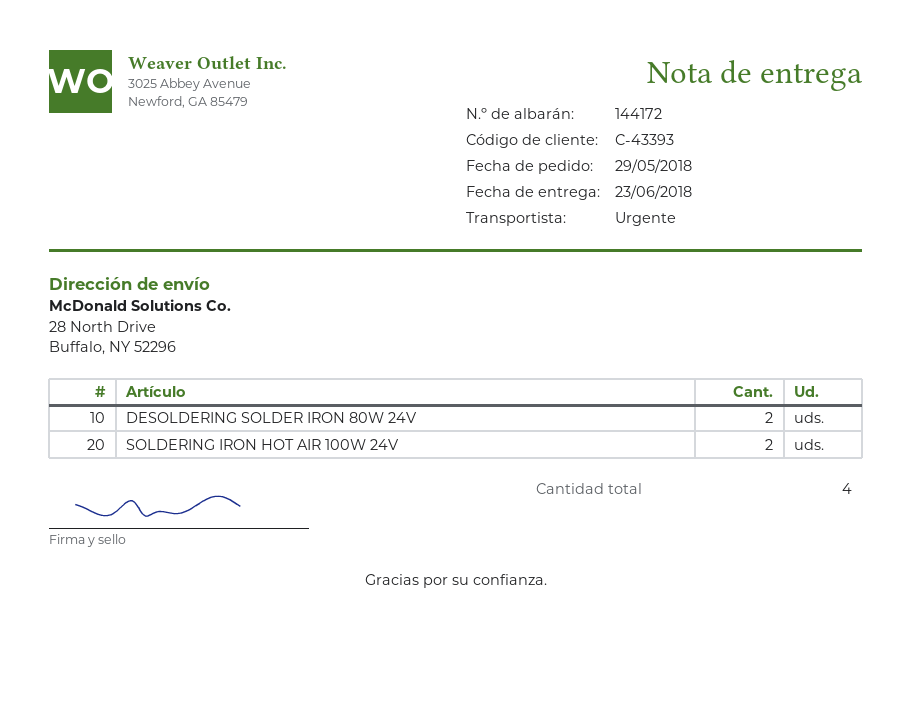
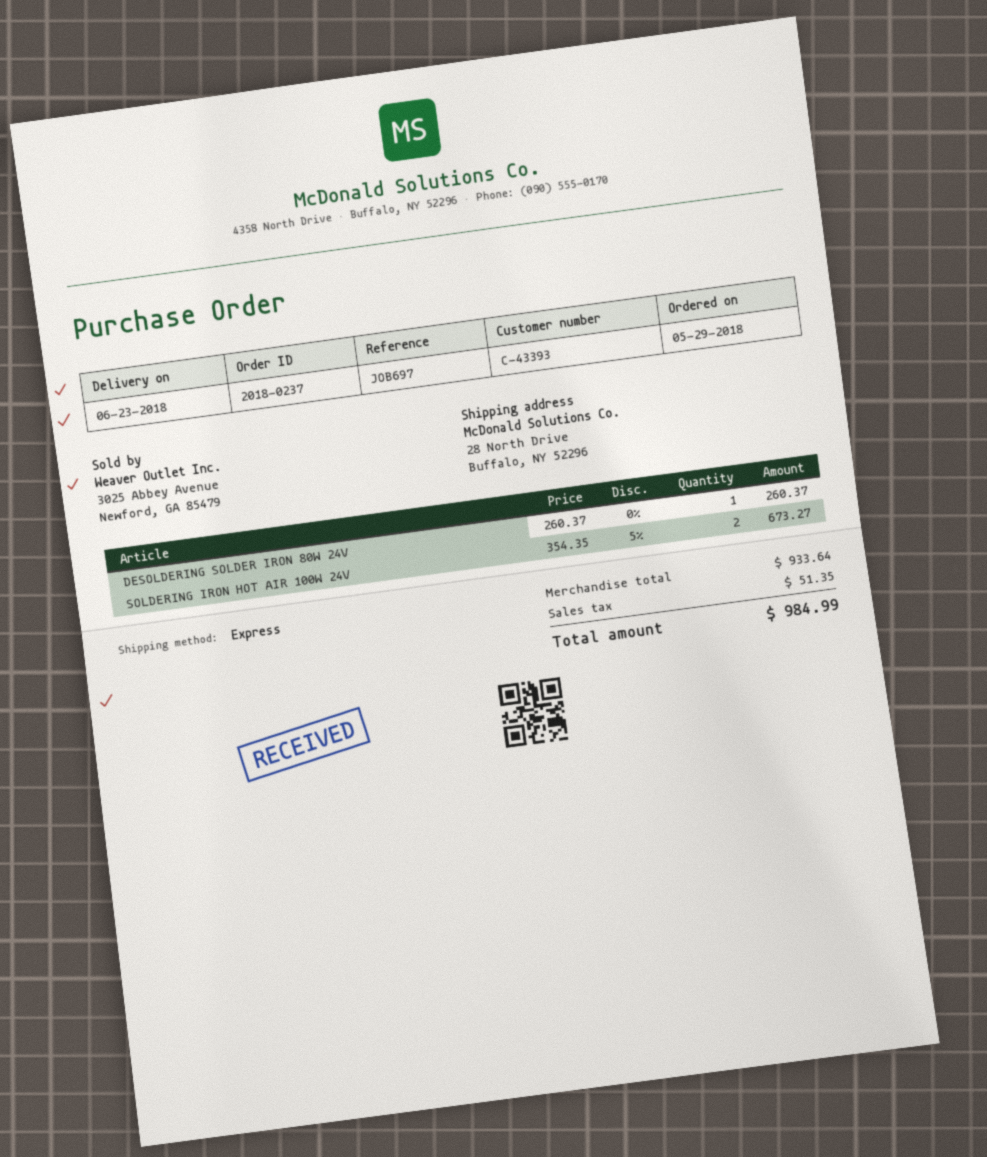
DESOLDERING SOLDER IRON 80W 24V: 2 -> 1

